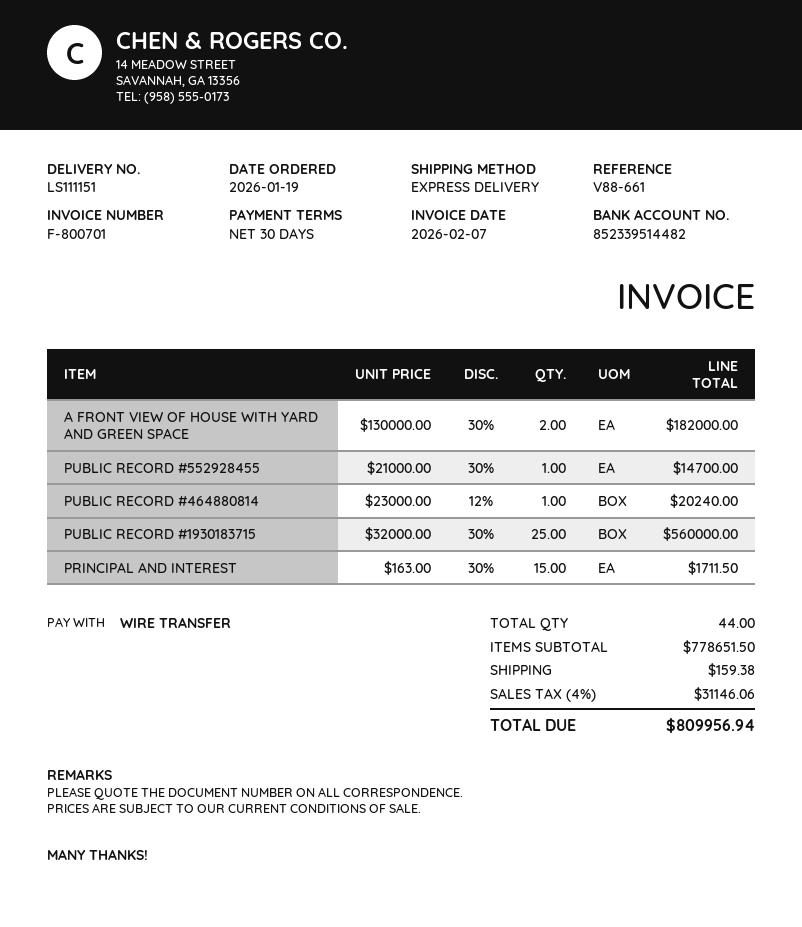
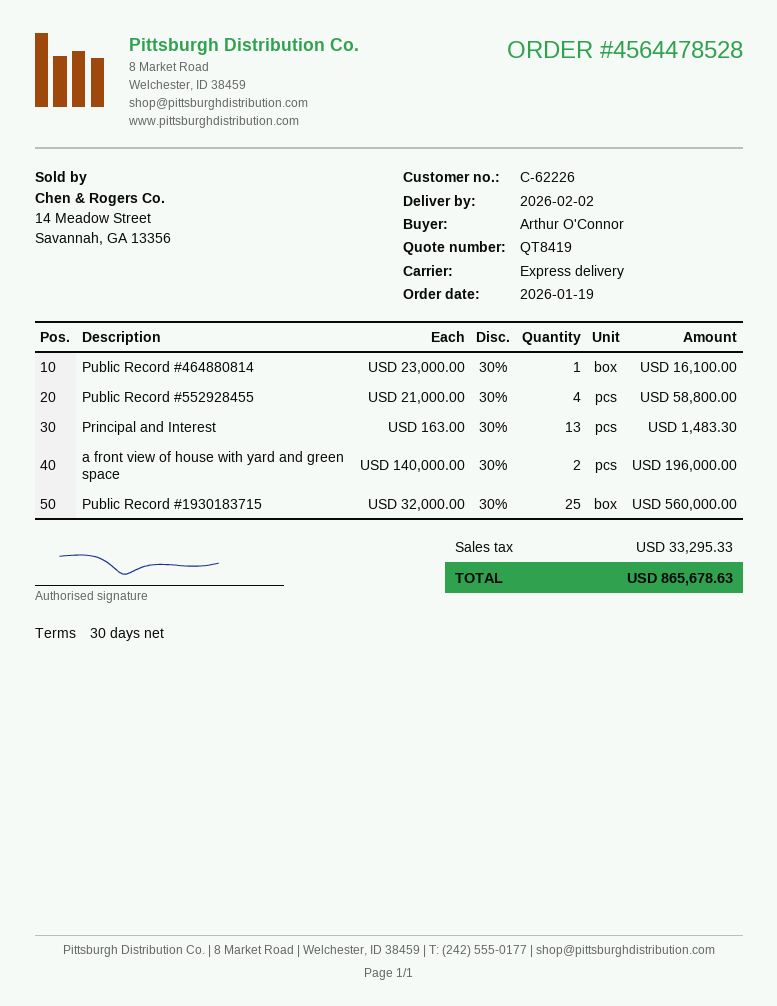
A FRONT VIEW OF HOUSE WITH YARD AND GREEN SPACE: 2 x 130000.00 - 30% = 182000.00 -> 2 x 140000.00 - 30% = 196000.00
PUBLIC RECORD #552928455: 1 x 21000.00 - 30% = 14700.00 -> 4 x 21000.00 - 30% = 58800.00
PUBLIC RECORD #464880814: 1 x 23000.00 - 12% = 20240.00 -> 1 x 23000.00 - 30% = 16100.00
PRINCIPAL AND INTEREST: 15 x 163.00 - 30% = 1711.50 -> 13 x 163.00 - 30% = 1483.30
shipping: 159.38 -> none
tax: 31146.06 -> 33295.33
total: 809956.94 -> 865678.63

